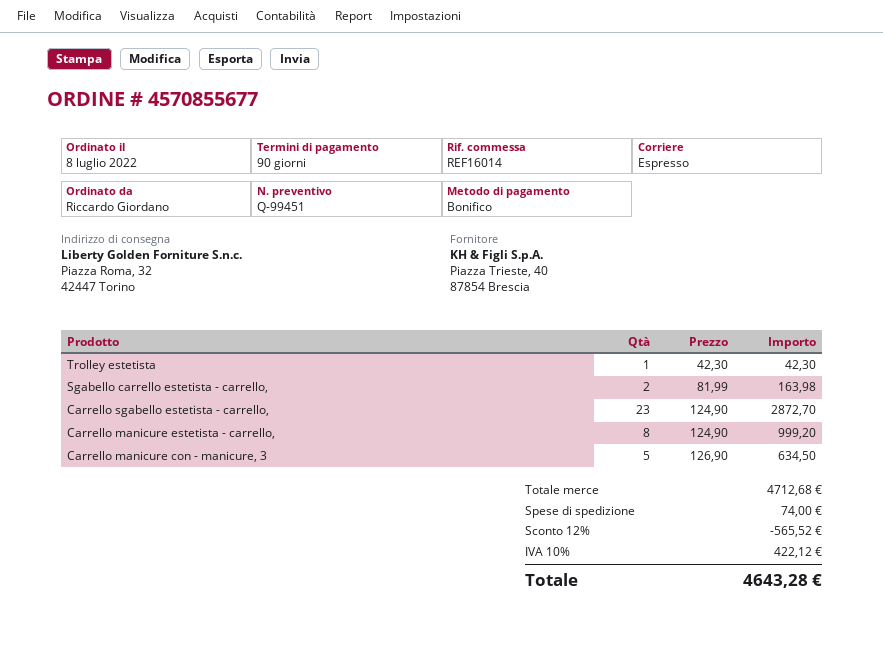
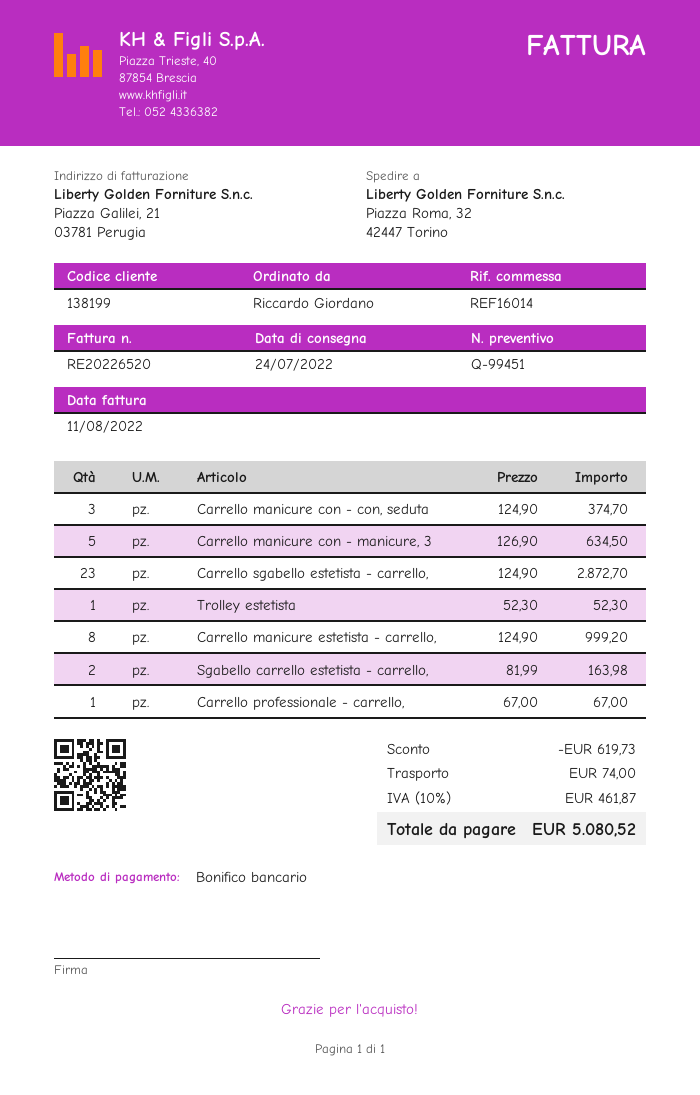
Trolley estetista: 1 x 42.30 = 42.30 -> 1 x 52.30 = 52.30
Carrello manicure con - con, seduta: none -> 3 x 124.90 = 374.70
Carrello professionale - carrello,: none -> 1 x 67.00 = 67.00
discount: 565.52 -> 619.73
tax: 10% = 422.12 -> 10% = 461.87
total: 4643.28 -> 5080.52

